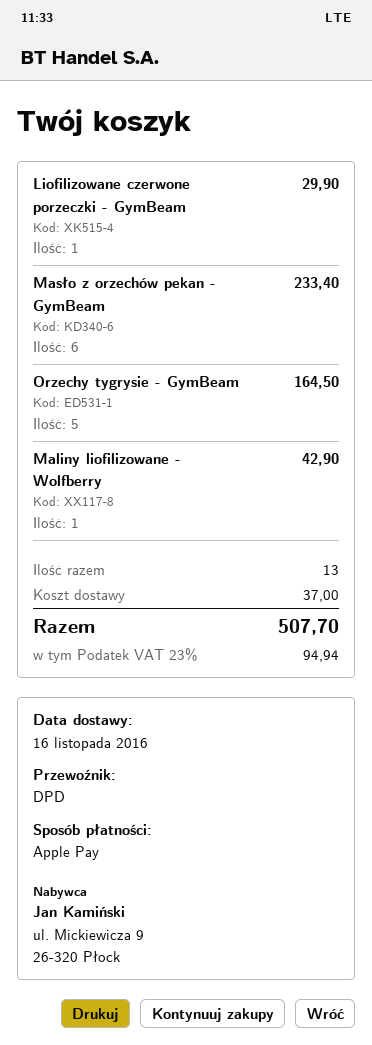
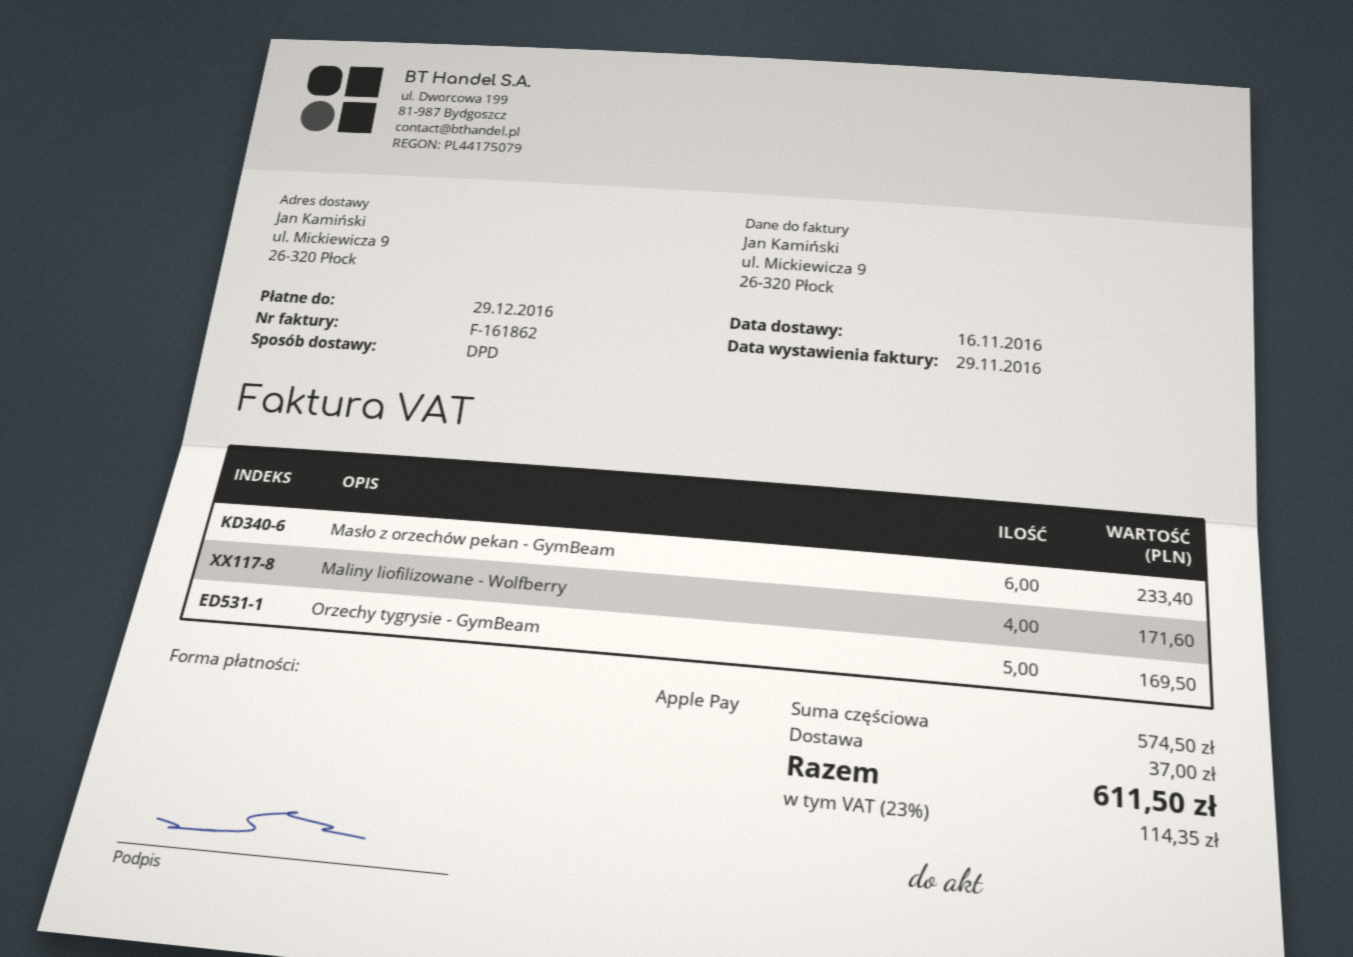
Liofilizowane czerwone porzeczki - GymBeam: 1 for 29.90 -> none
Orzechy tygrysie - GymBeam: 5 for 164.50 -> 5 for 169.50
Maliny liofilizowane - Wolfberry: 1 for 42.90 -> 4 for 171.60
tax: 23% = 94.94 -> 23% = 114.35
total: 507.70 -> 611.50

